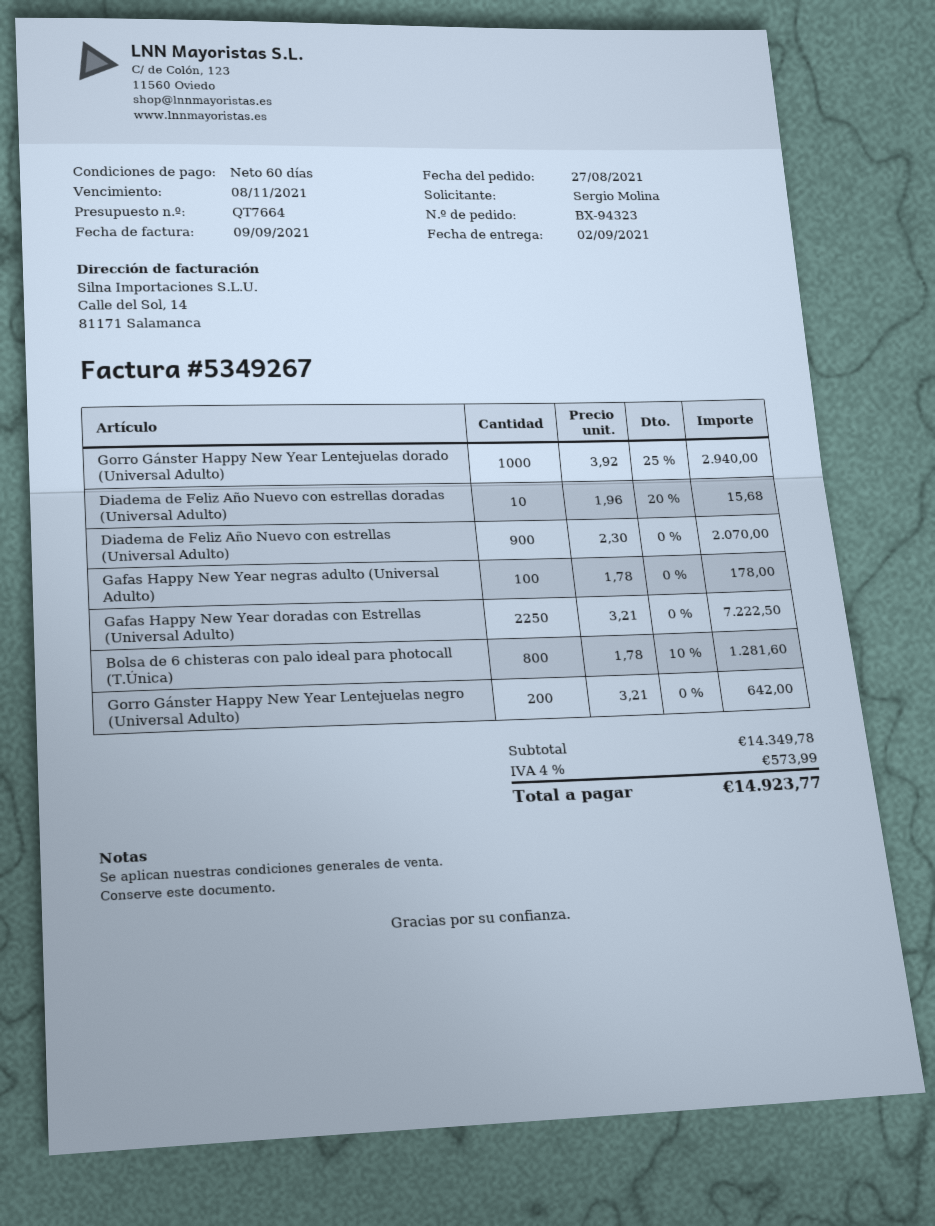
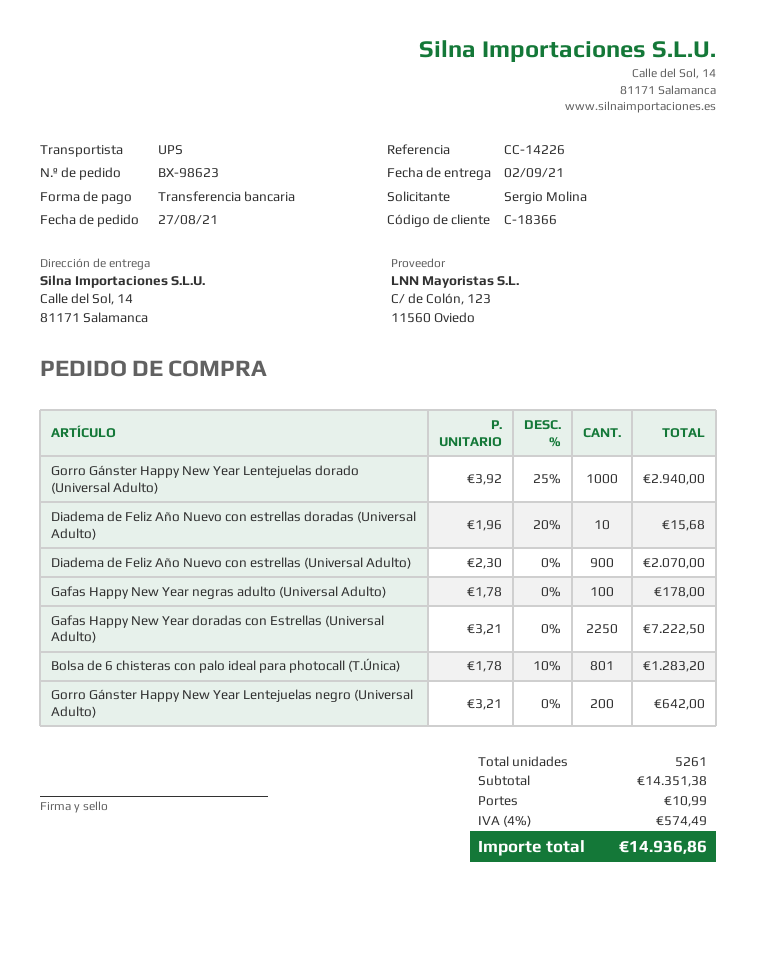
order number: BX-94323 -> BX-98623
Bolsa de 6 chisteras con palo ideal para photocall (T.Única): 800 x 1.78 - 10% = 1281.60 -> 801 x 1.78 - 10% = 1283.20
subtotal: 14349.78 -> 14351.38
shipping: none -> 10.99
tax: 4% = 573.99 -> 4% = 574.49
total: 14923.77 -> 14936.86

